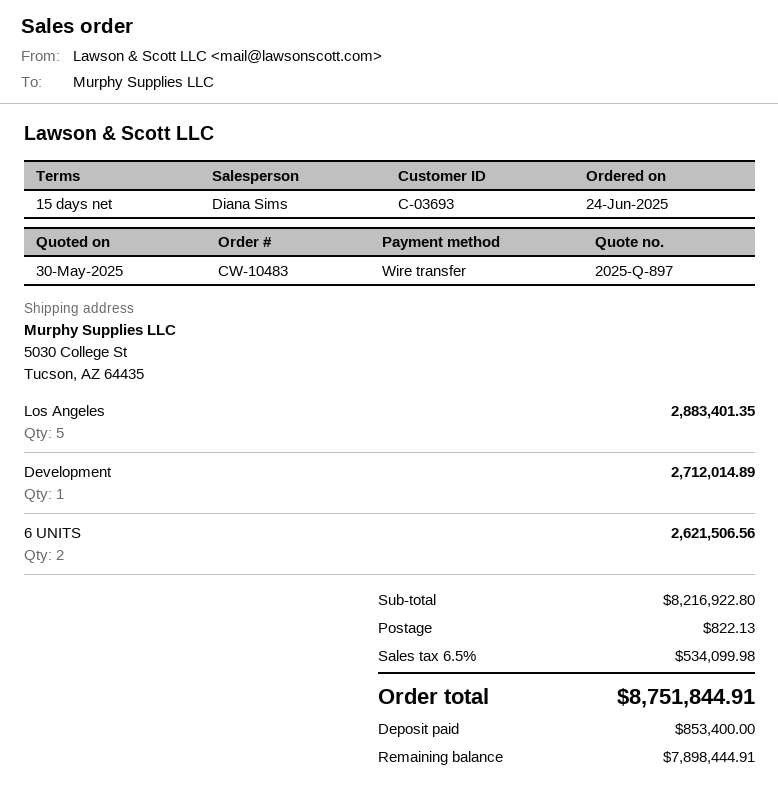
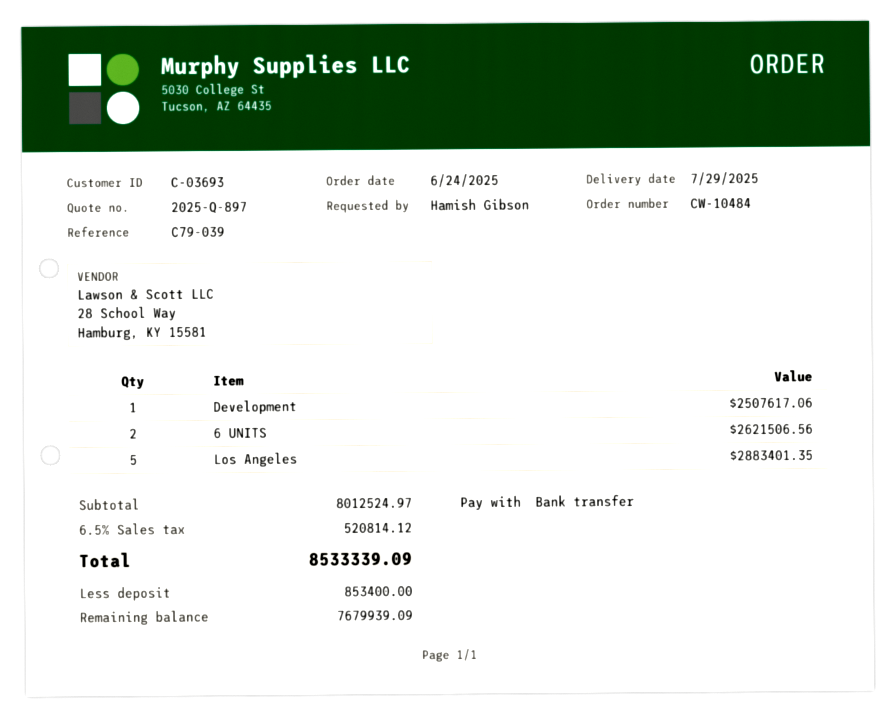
order number: CW-10483 -> CW-10484
Development: 1 for 2712014.89 -> 1 for 2507617.06
subtotal: 8216922.80 -> 8012524.97
shipping: 822.13 -> none
tax: 6.5% = 534099.98 -> 6.5% = 520814.12
total: 8751844.91 -> 8533339.09
balance: 7898444.91 -> 7679939.09

